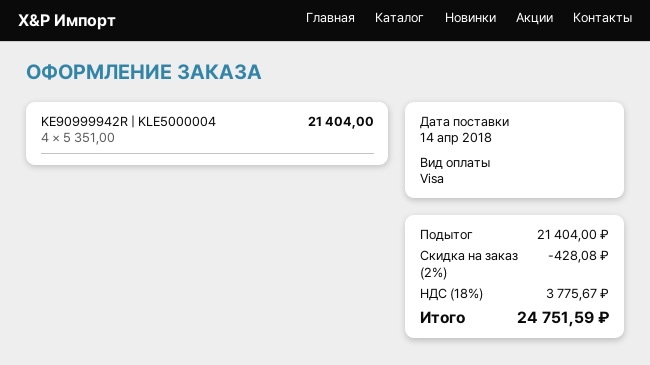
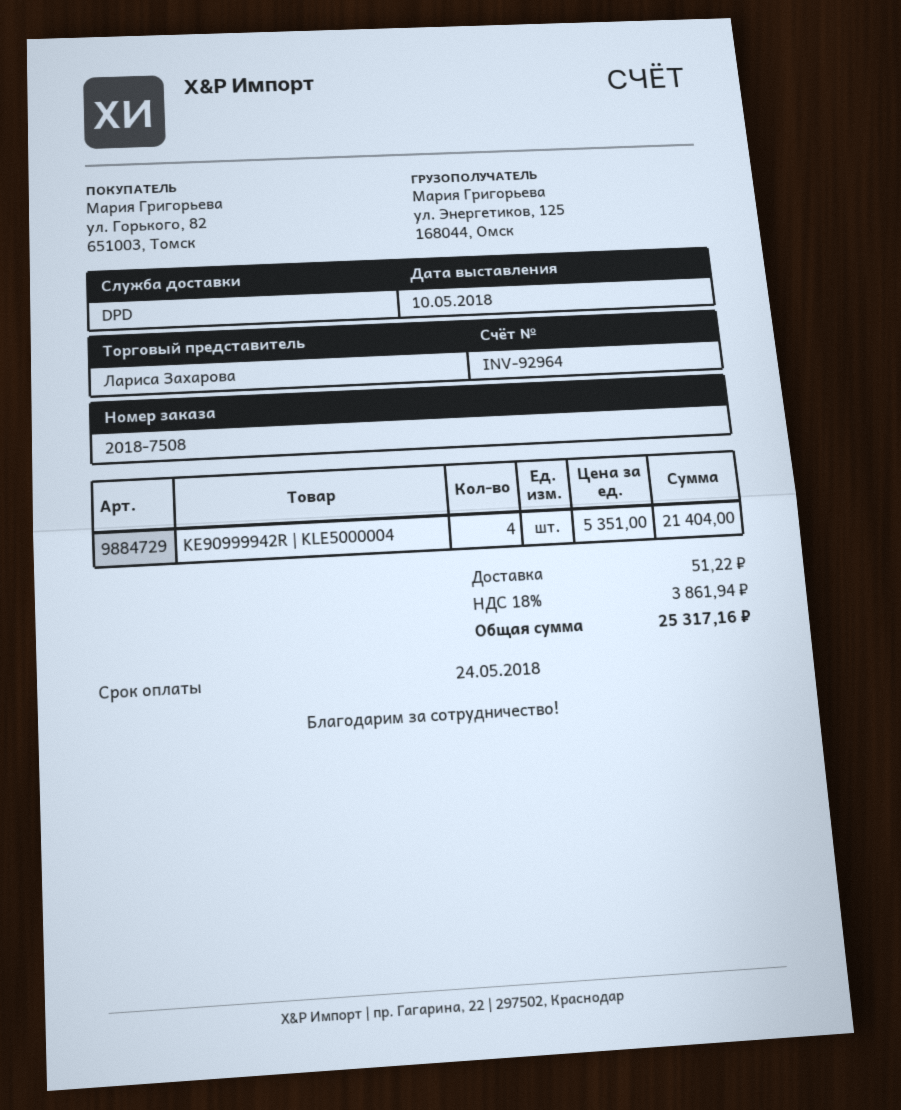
discount: 2% = 428.08 -> none
shipping: none -> 51.22
tax: 18% = 3775.67 -> 18% = 3861.94
total: 24751.59 -> 25317.16

